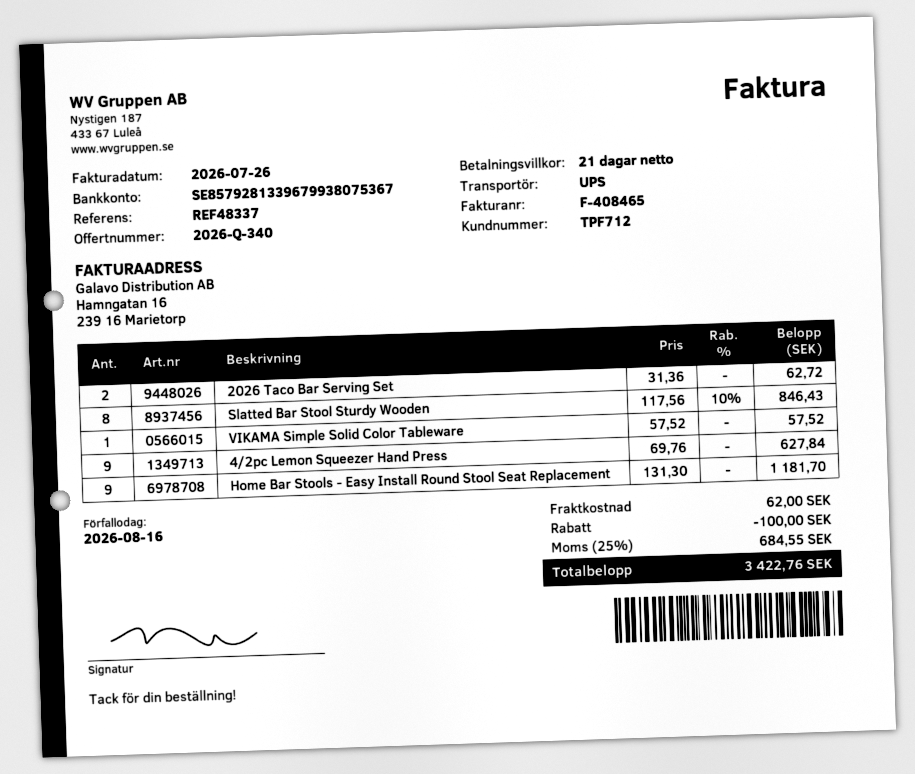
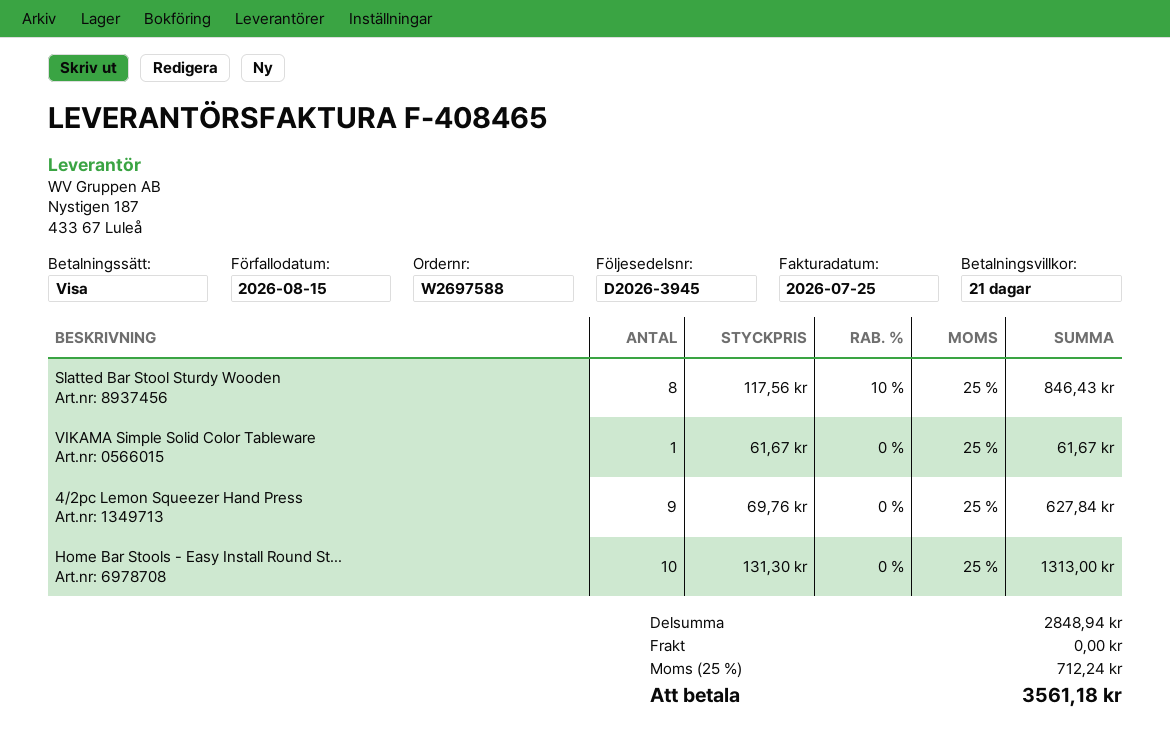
invoice date: 2026-07-26 -> 2026-07-25
due date: 2026-08-16 -> 2026-08-15
2026 Taco Bar Serving Set: 2 x 31.36 = 62.72 -> none
VIKAMA Simple Solid Color Tableware: 1 x 57.52 = 57.52 -> 1 x 61.67 = 61.67
Home Bar Stools - Easy Install Round Stool Seat Replacement: 9 x 131.30 = 1181.70 -> 10 x 131.30 = 1313.00
discount: 100.00 -> none
shipping: 62.00 -> 0.00
tax: 25% = 684.55 -> 25% = 712.24
total: 3422.76 -> 3561.18

